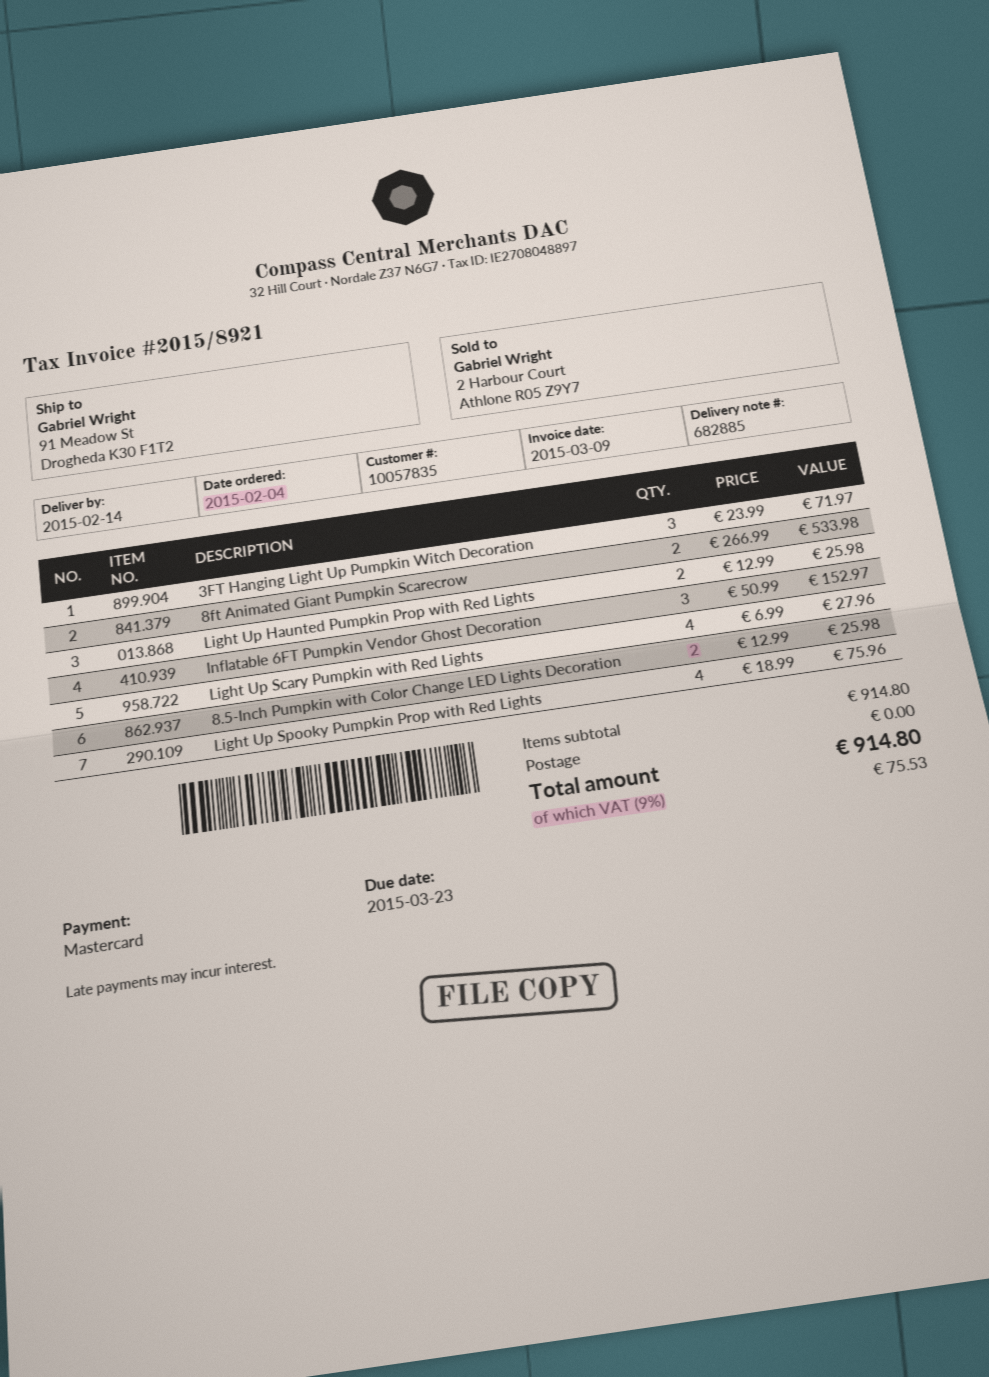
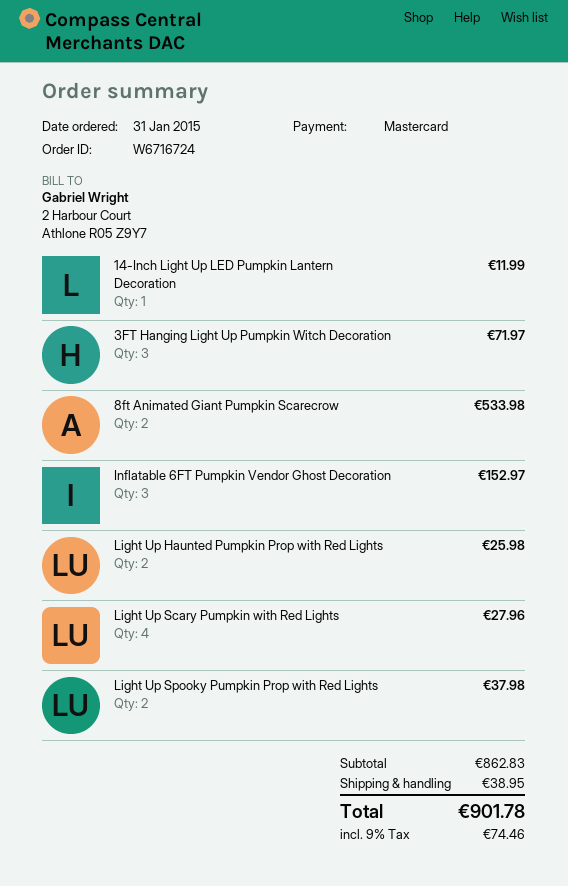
order date: 2015-02-04 -> 2015-01-31
8.5-Inch Pumpkin with Color Change LED Lights Decoration: 2 for 25.98 -> none
Light Up Spooky Pumpkin Prop with Red Lights: 4 for 75.96 -> 2 for 37.98
14-Inch Light Up LED Pumpkin Lantern Decoration: none -> 1 for 11.99
subtotal: 914.80 -> 862.83
shipping: 0.00 -> 38.95
tax: 9% = 75.53 -> 9% = 74.46
total: 914.80 -> 901.78

